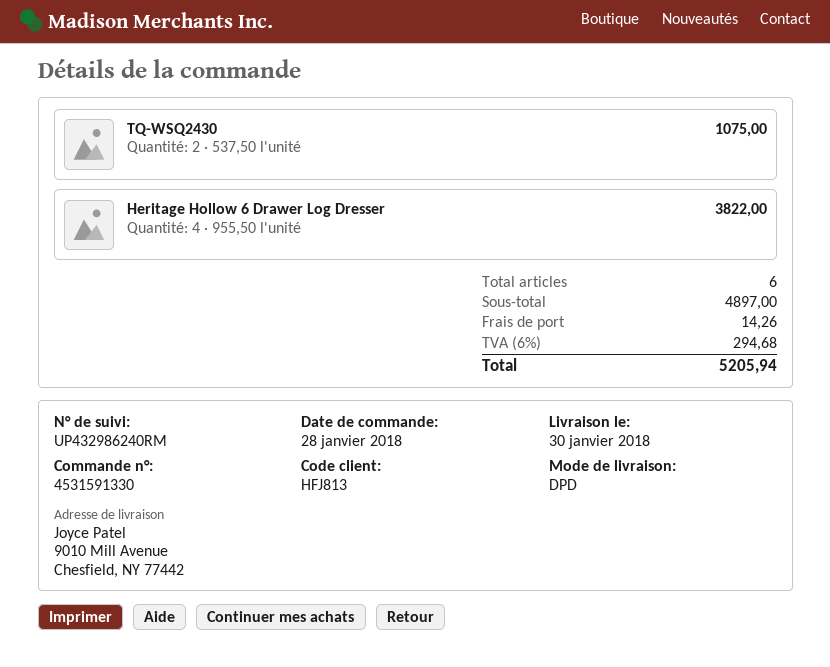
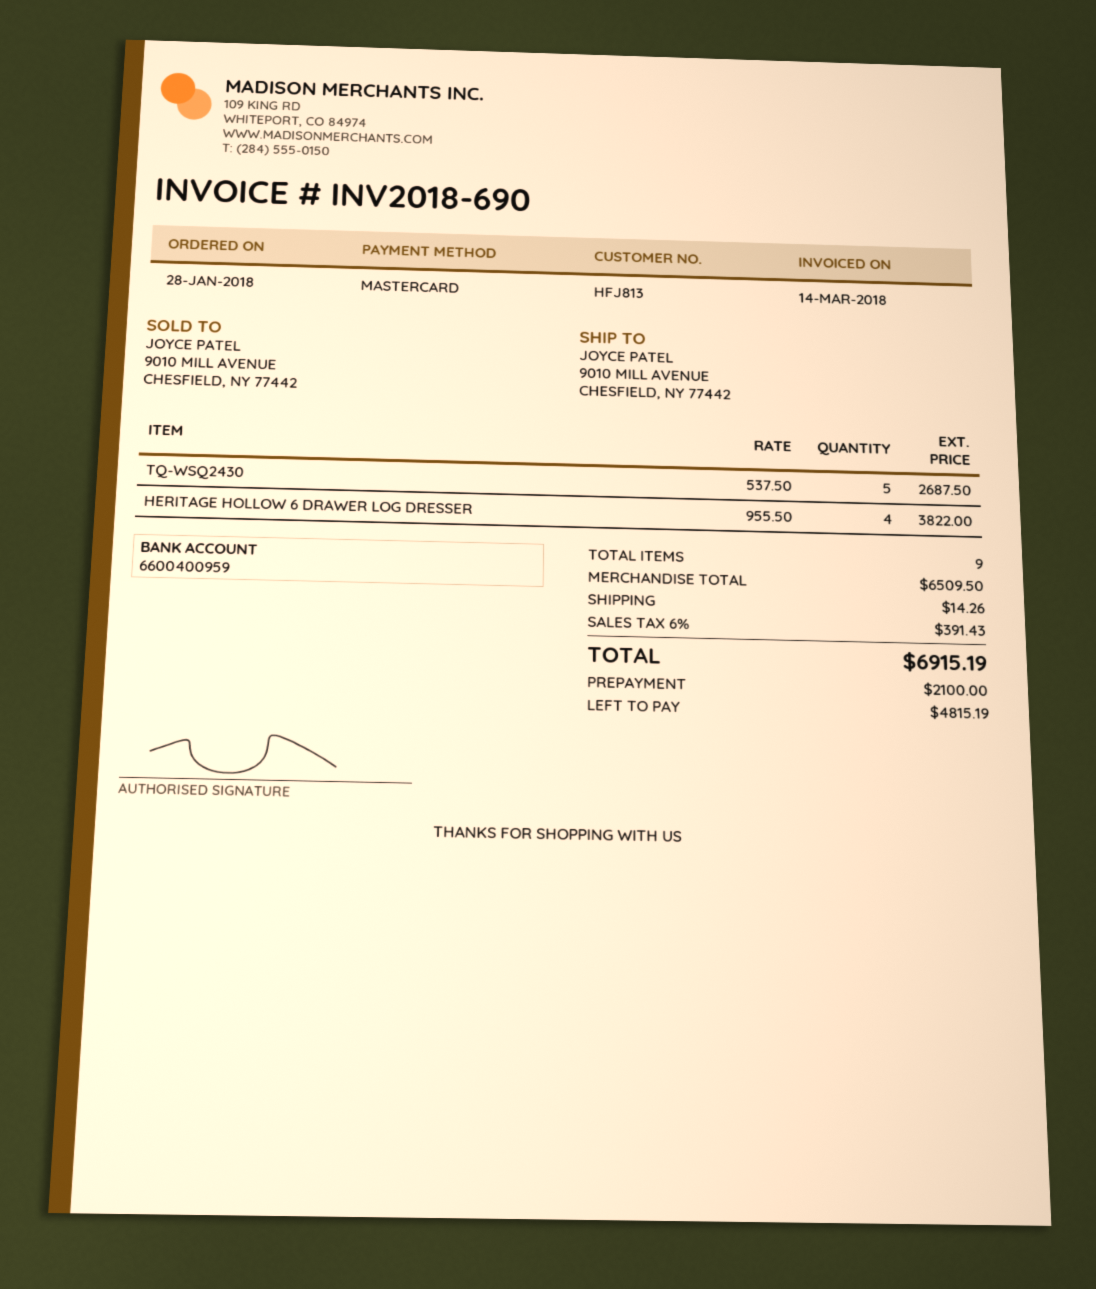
TQ-WSQ2430: 2 x 537.50 = 1075.00 -> 5 x 537.50 = 2687.50
total quantity: 6 -> 9
subtotal: 4897.00 -> 6509.50
tax: 6% = 294.68 -> 6% = 391.43
total: 5205.94 -> 6915.19

